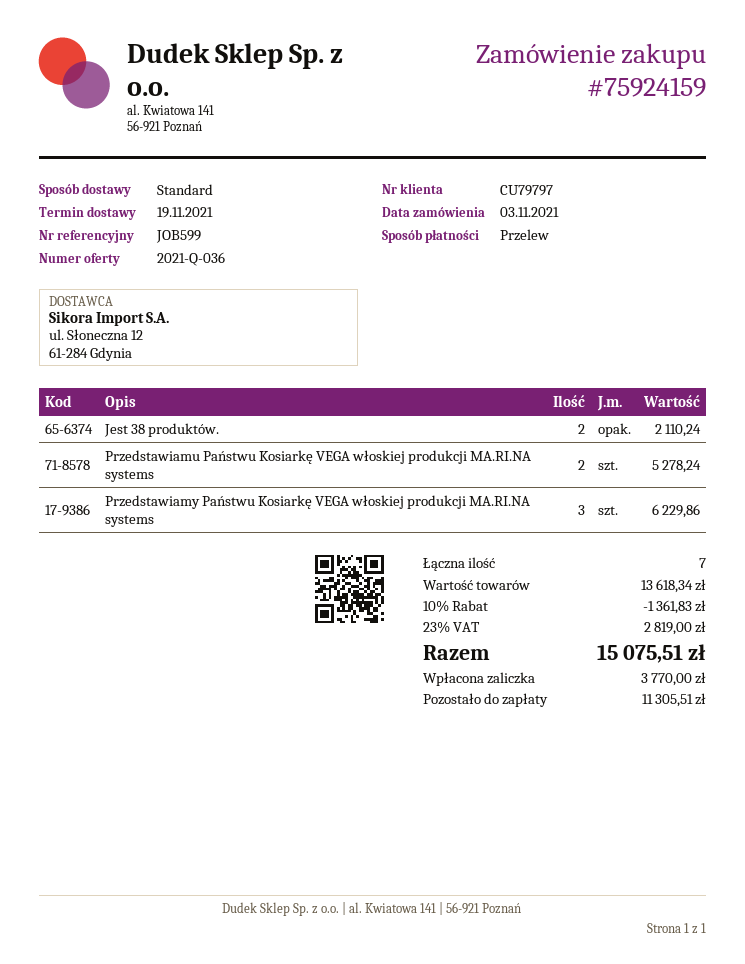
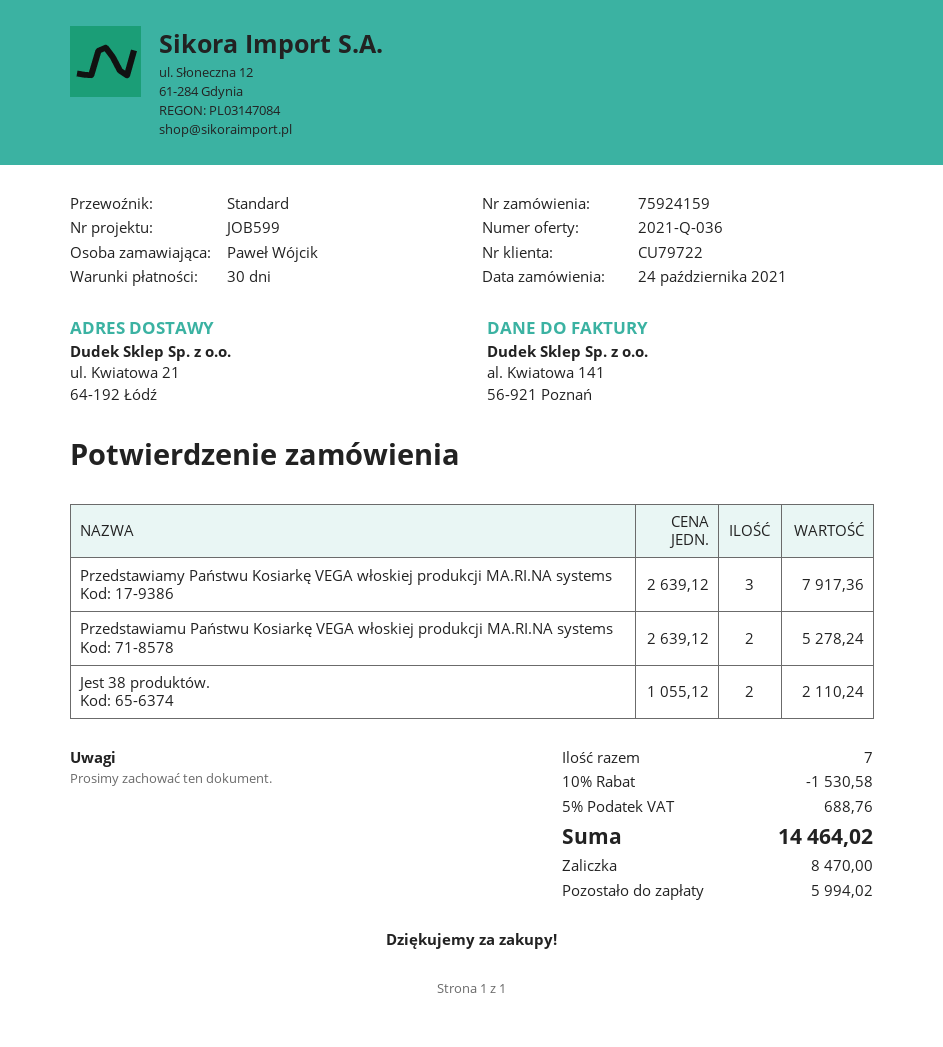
order date: 2021-11-03 -> 2021-10-24
customer number: CU79797 -> CU79722
Przedstawiamy Państwu Kosiarkę VEGA włoskiej produkcji MA.RI.NA systems: 3 for 6229.86 -> 3 for 7917.36
discount: 10% = 1361.83 -> 10% = 1530.58
tax: 23% = 2819.00 -> 5% = 688.76
total: 15075.51 -> 14464.02
deposit: 3770.00 -> 8470.00
balance: 11305.51 -> 5994.02

